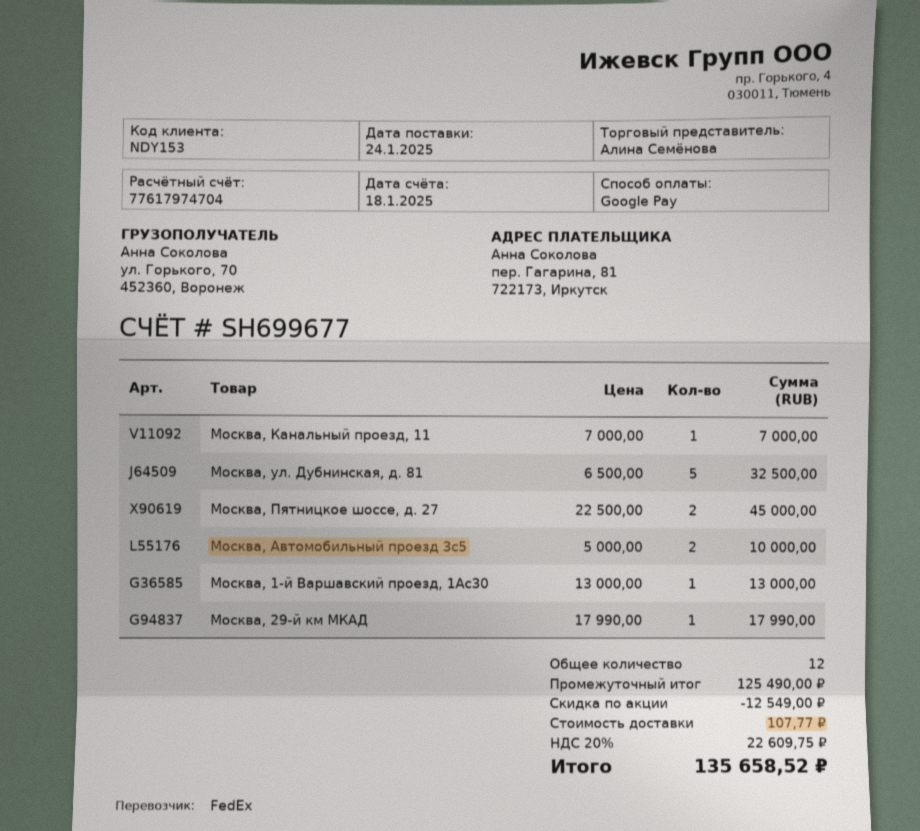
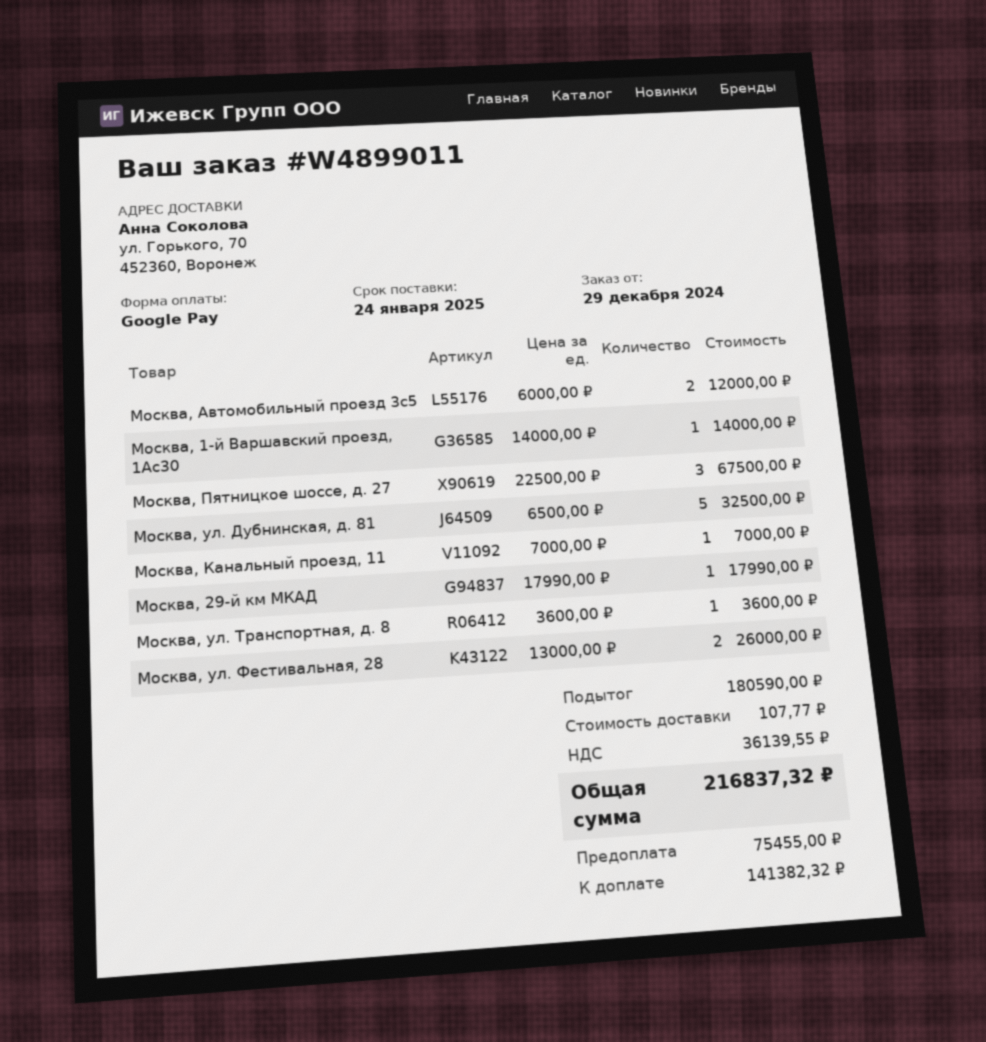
Москва, Пятницкое шоссе, д. 27: 2 x 22500.00 = 45000.00 -> 3 x 22500.00 = 67500.00
Москва, Автомобильный проезд 3с5: 2 x 5000.00 = 10000.00 -> 2 x 6000.00 = 12000.00
Москва, 1-й Варшавский проезд, 1Ас30: 1 x 13000.00 = 13000.00 -> 1 x 14000.00 = 14000.00
Москва, ул. Транспортная, д. 8: none -> 1 x 3600.00 = 3600.00
Москва, ул. Фестивальная, 28: none -> 2 x 13000.00 = 26000.00
subtotal: 125490.00 -> 180590.00
discount: 12549.00 -> none
tax: 22609.75 -> 36139.55
total: 135658.52 -> 216837.32

